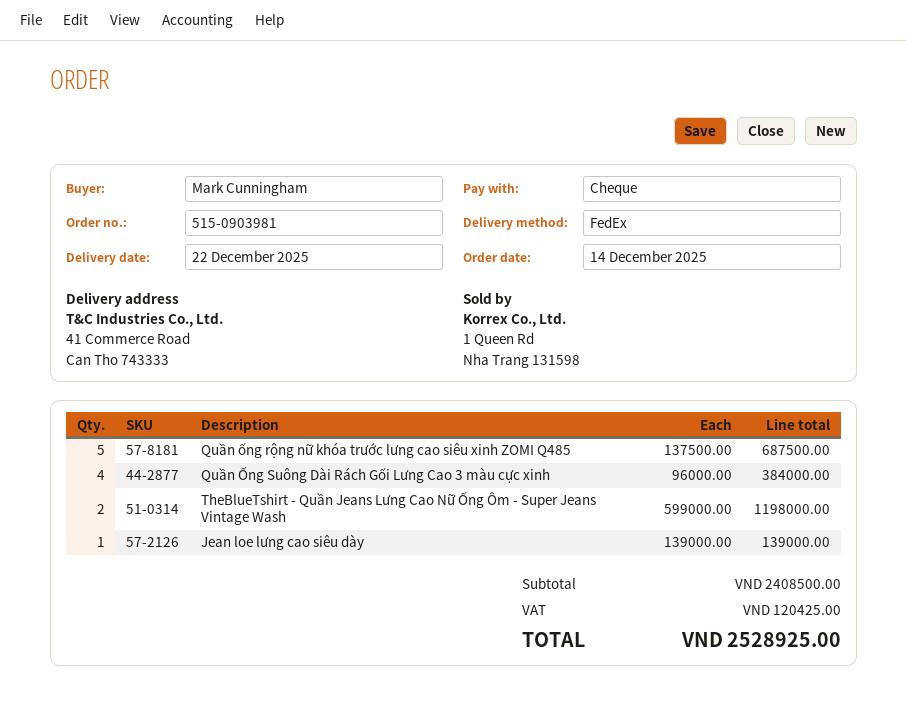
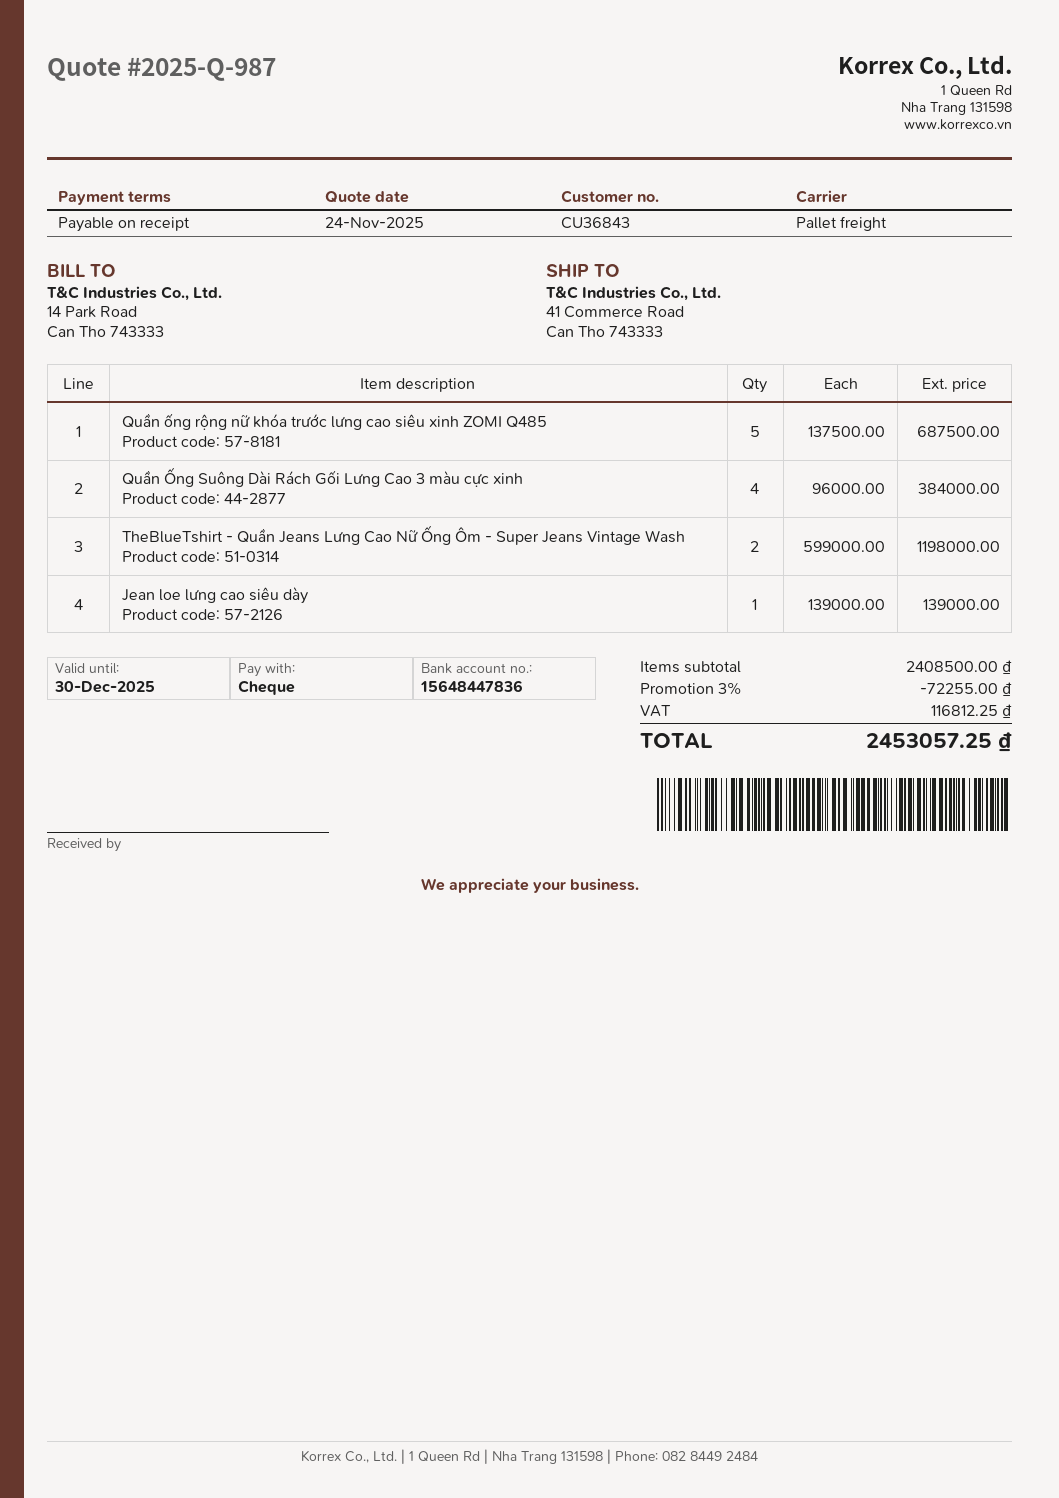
shipping method: FedEx -> pallet freight
discount: none -> 3% = 72255.00
tax: 120425.00 -> 116812.25
total: 2528925.00 -> 2453057.25

